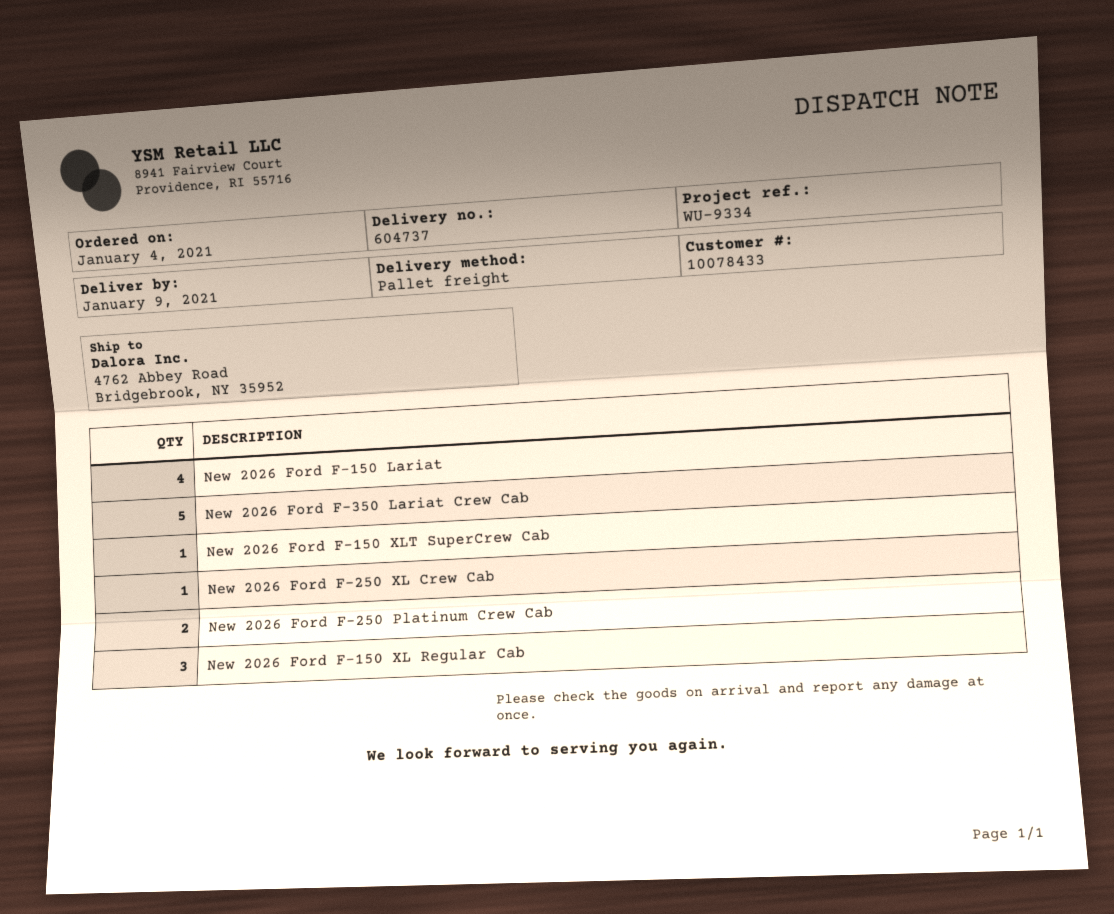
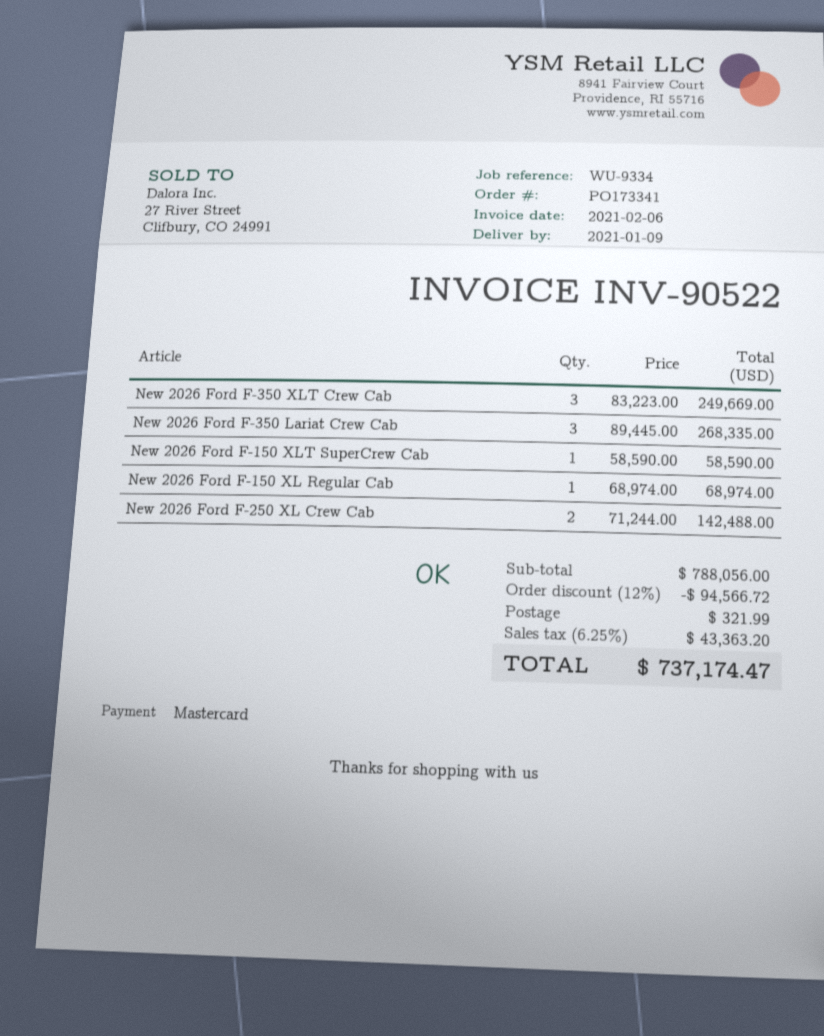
New 2026 Ford F-150 Lariat: 4 -> none
New 2026 Ford F-350 Lariat Crew Cab: 5 -> 3
New 2026 Ford F-250 XL Crew Cab: 1 -> 2
New 2026 Ford F-250 Platinum Crew Cab: 2 -> none
New 2026 Ford F-150 XL Regular Cab: 3 -> 1
New 2026 Ford F-350 XLT Crew Cab: none -> 3

